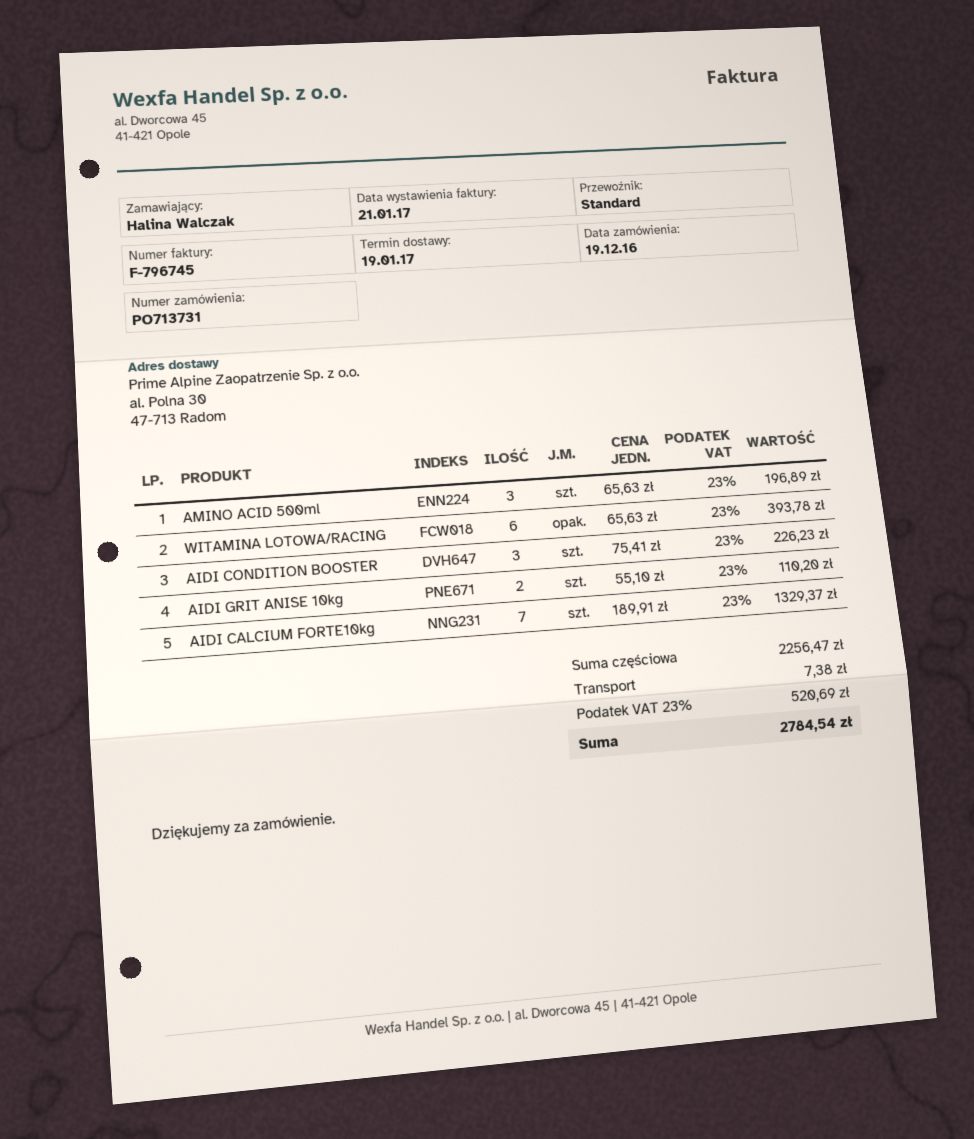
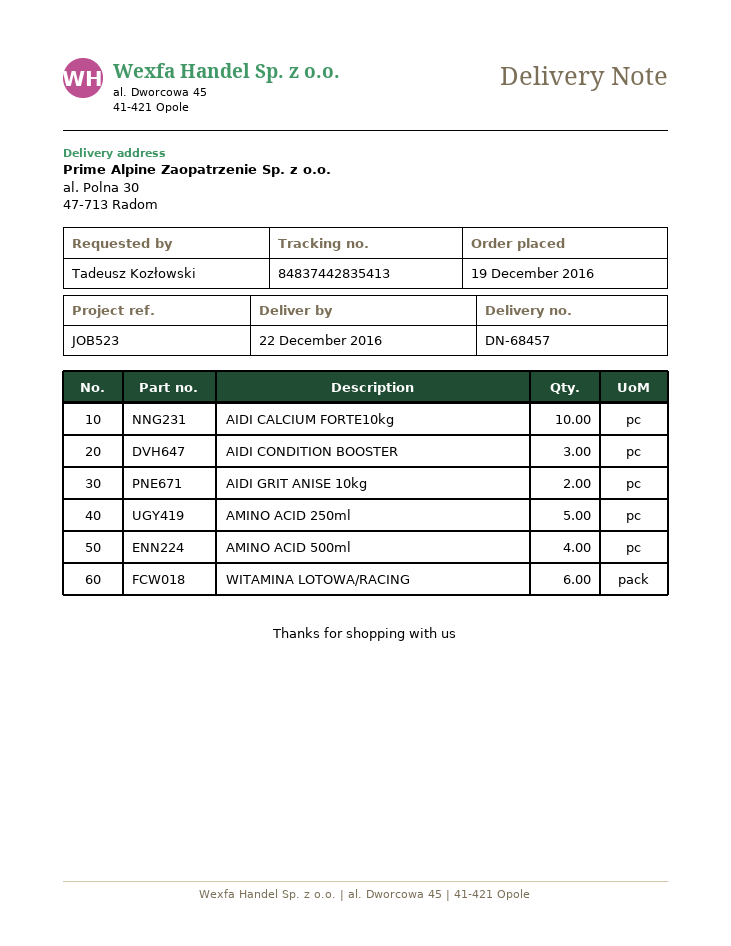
delivery date: 2017-01-19 -> 2016-12-22
ordered by: Halina Walczak -> Tadeusz Kozłowski
AMINO ACID 500ml: 3 -> 4
AIDI CALCIUM FORTE10kg: 7 -> 10
AMINO ACID 250ml: none -> 5

